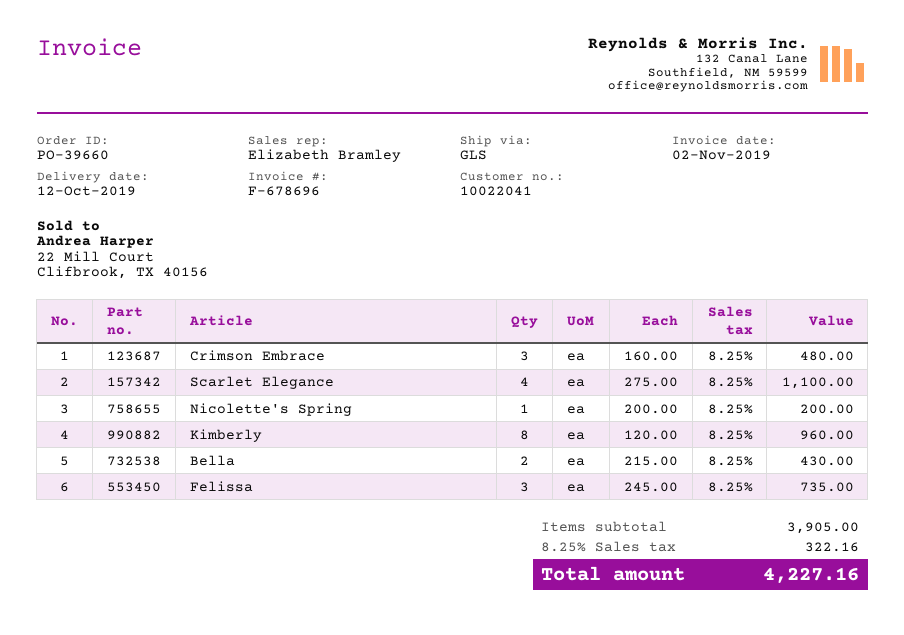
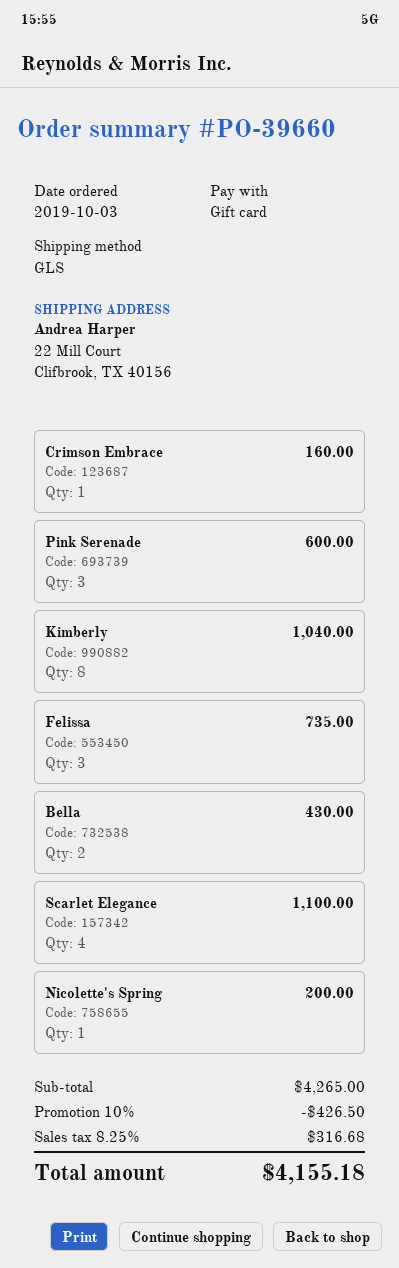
Crimson Embrace: 3 for 480.00 -> 1 for 160.00
Kimberly: 8 for 960.00 -> 8 for 1040.00
Pink Serenade: none -> 3 for 600.00
subtotal: 3905.00 -> 4265.00
discount: none -> 10% = 426.50
tax: 8.25% = 322.16 -> 8.25% = 316.68
total: 4227.16 -> 4155.18

